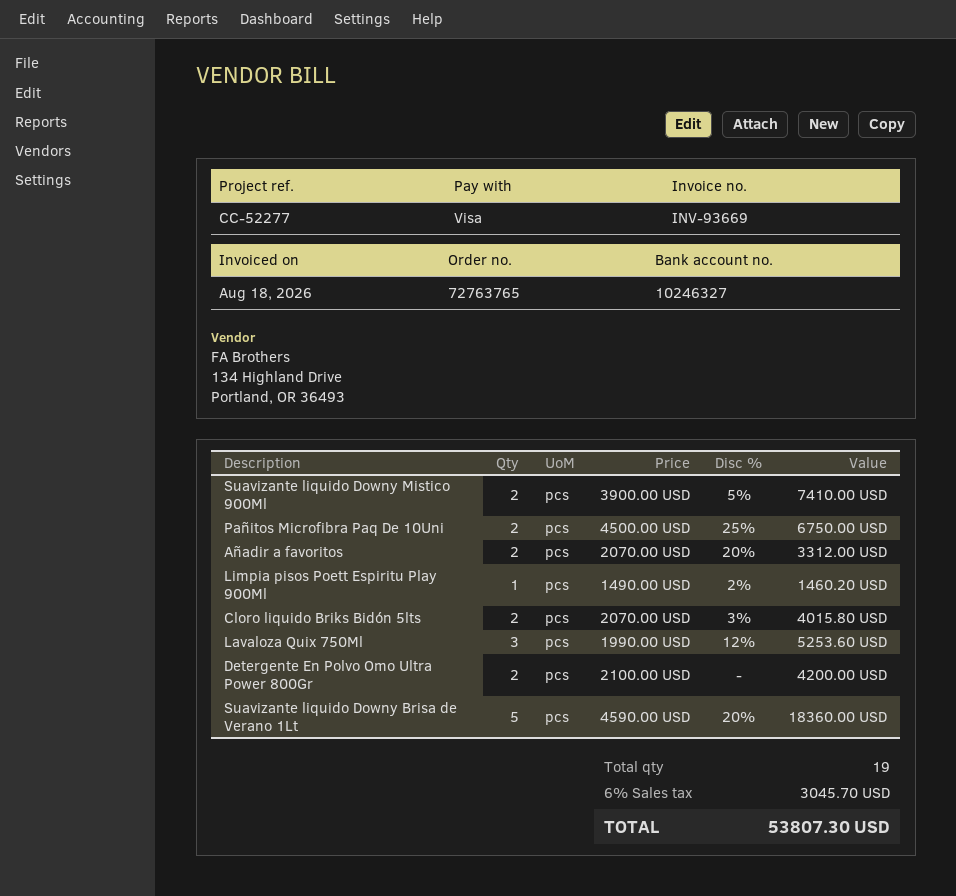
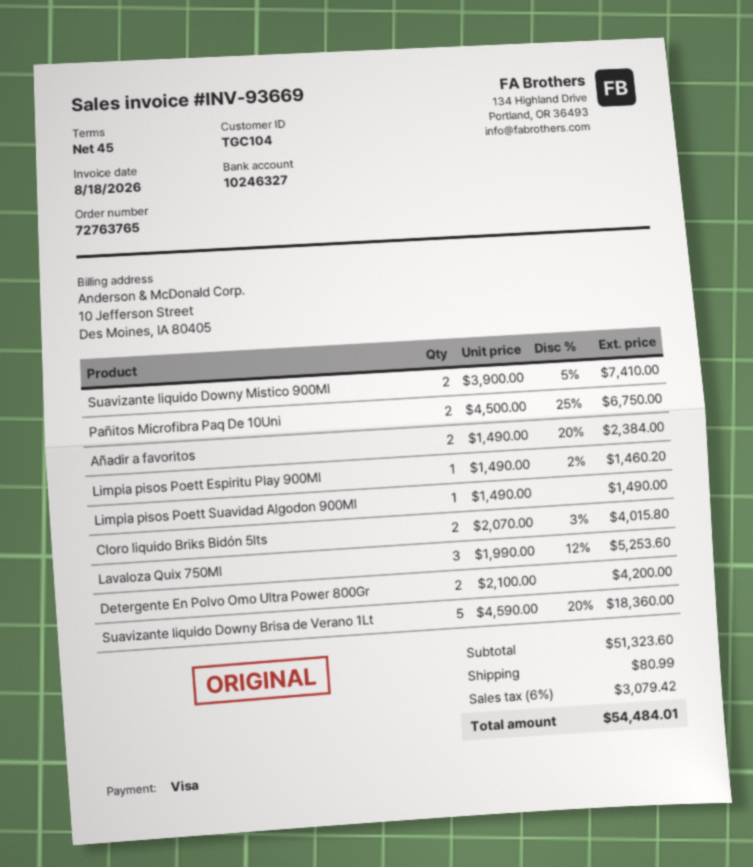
Añadir a favoritos: 2 x 2070.00 - 20% = 3312.00 -> 2 x 1490.00 - 20% = 2384.00
Limpia pisos Poett Suavidad Algodon 900Ml: none -> 1 x 1490.00 = 1490.00
shipping: none -> 80.99
tax: 6% = 3045.70 -> 6% = 3079.42
total: 53807.30 -> 54484.01

